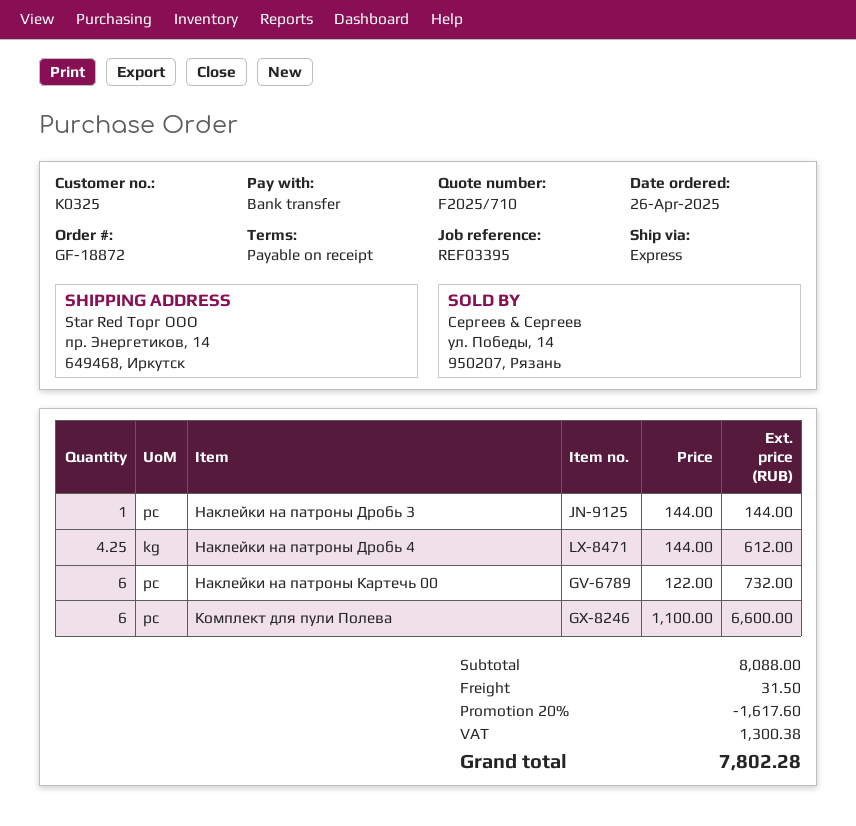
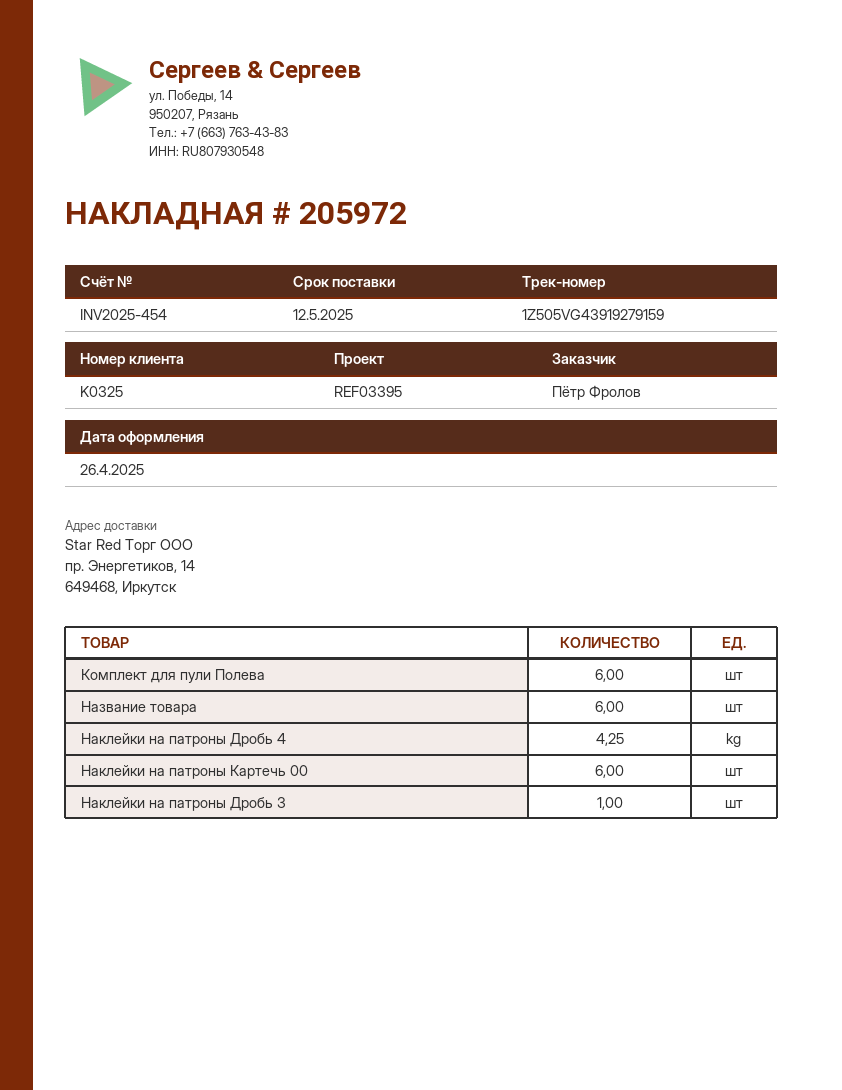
Название товара: none -> 6

